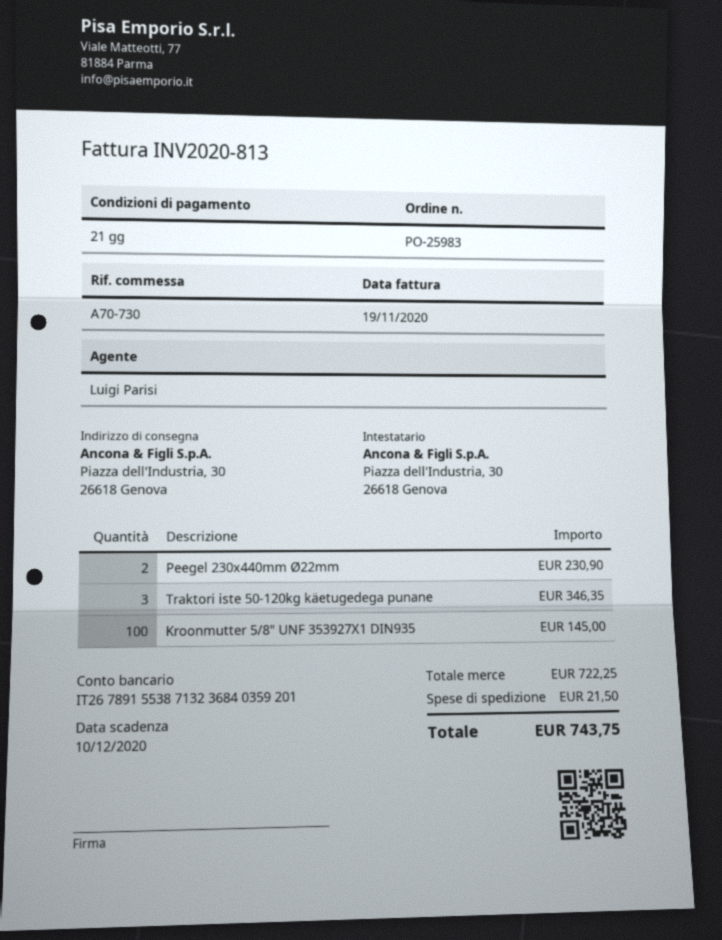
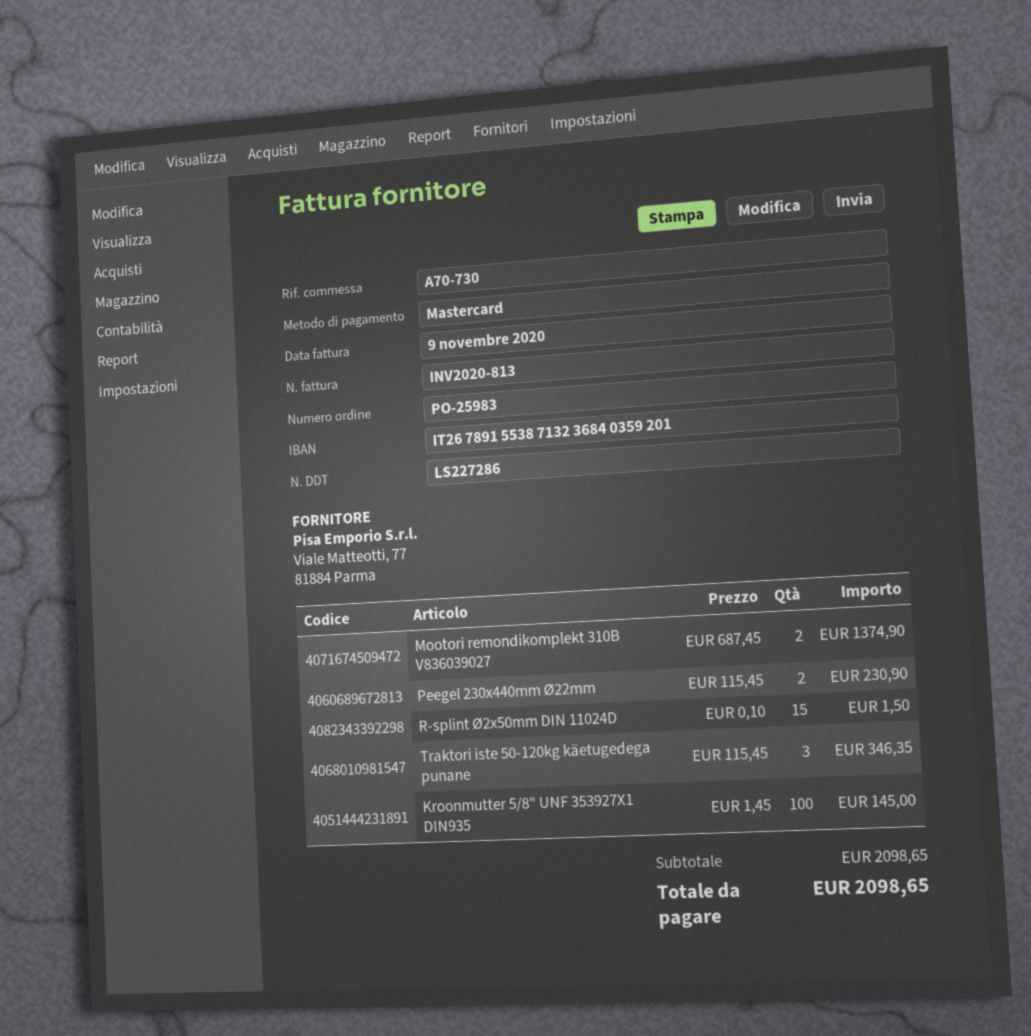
invoice date: 2020-11-19 -> 2020-11-09
Mootori remondikomplekt 310B V836039027: none -> 2 for 1374.90
R-splint Ø2x50mm DIN 11024D: none -> 15 for 1.50
subtotal: 722.25 -> 2098.65
shipping: 21.50 -> none
total: 743.75 -> 2098.65

